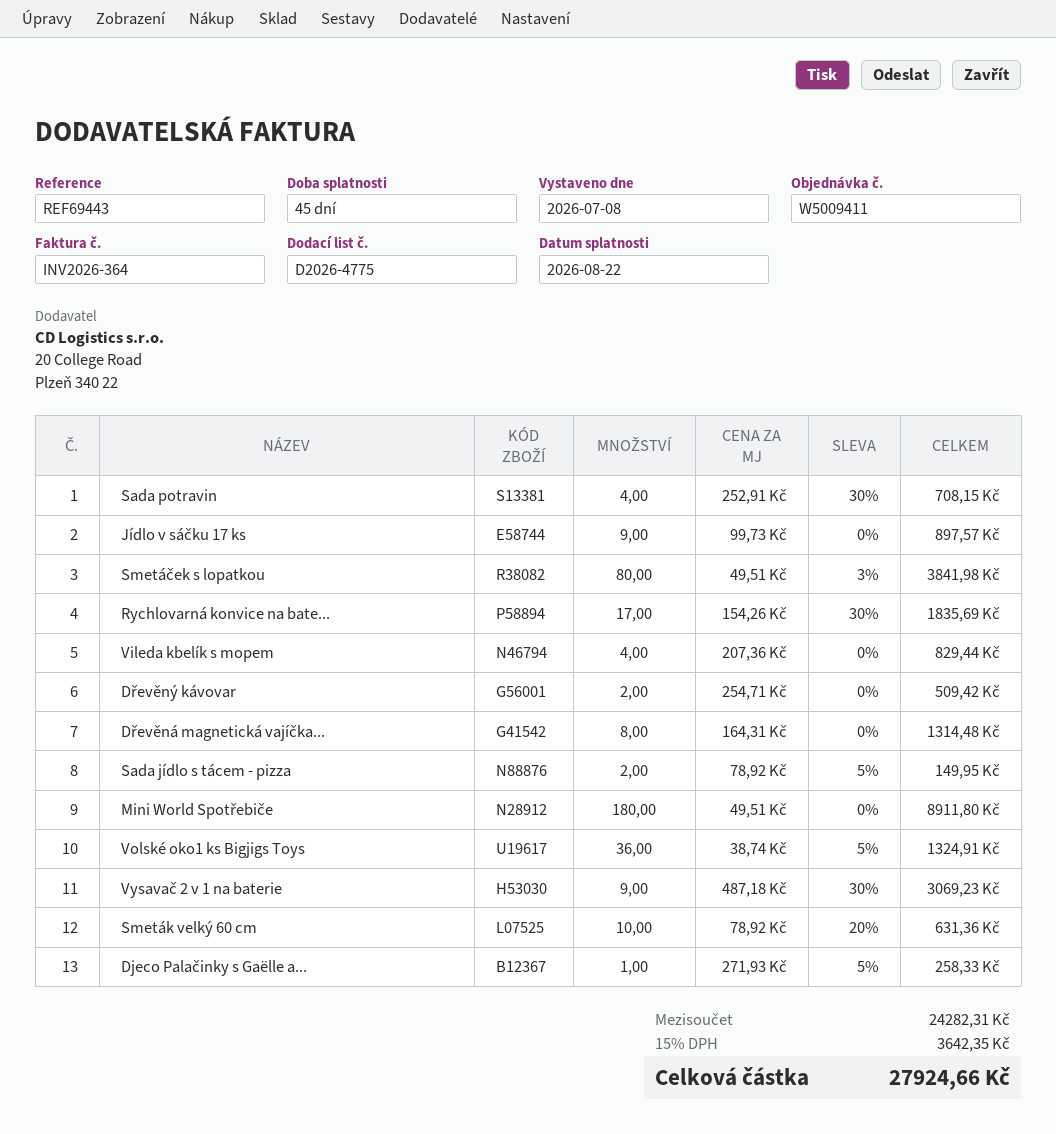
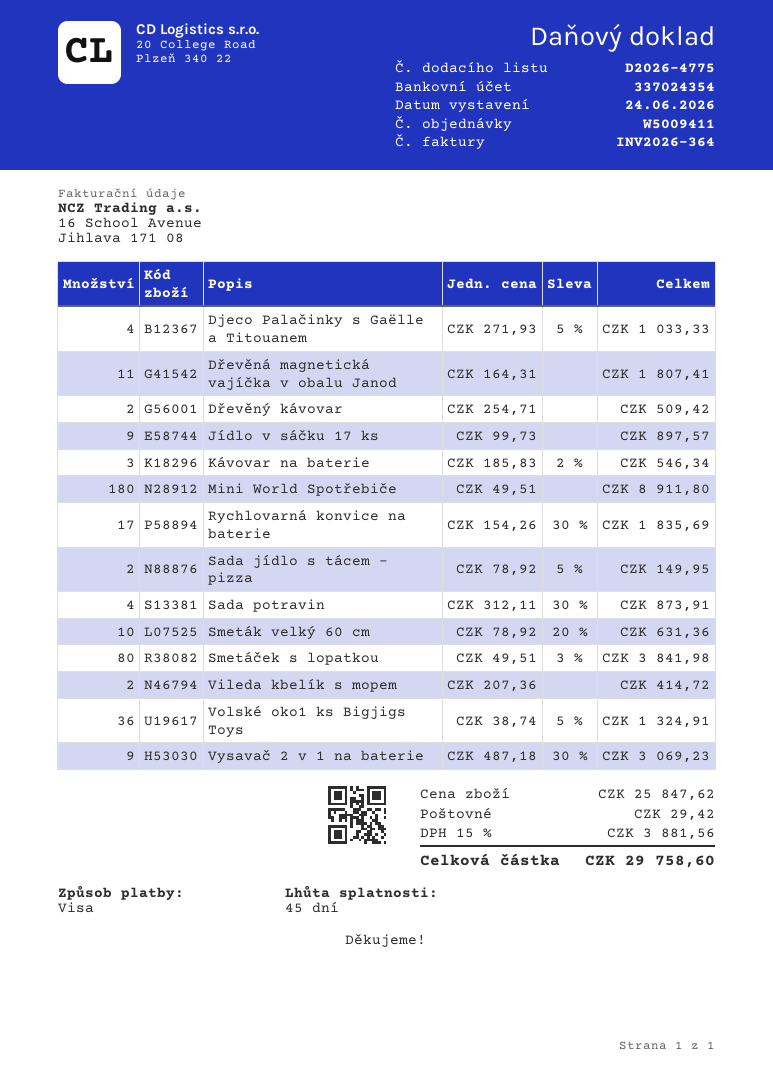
invoice date: 2026-07-08 -> 2026-06-24
Sada potravin: 4 x 252.91 - 30% = 708.15 -> 4 x 312.11 - 30% = 873.91
Vileda kbelík s mopem: 4 x 207.36 = 829.44 -> 2 x 207.36 = 414.72
Dřevěná magnetická vajíčka...: 8 x 164.31 = 1314.48 -> 11 x 164.31 = 1807.41
Djeco Palačinky s Gaëlle a...: 1 x 271.93 - 5% = 258.33 -> 4 x 271.93 - 5% = 1033.33
Kávovar na baterie: none -> 3 x 185.83 - 2% = 546.34
subtotal: 24282.31 -> 25847.62
shipping: none -> 29.42
tax: 15% = 3642.35 -> 15% = 3881.56
total: 27924.66 -> 29758.60

